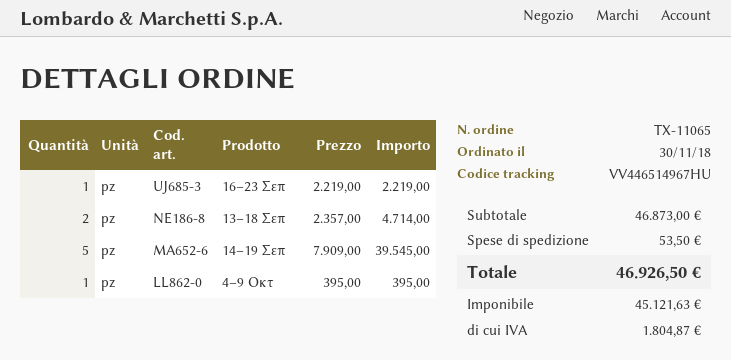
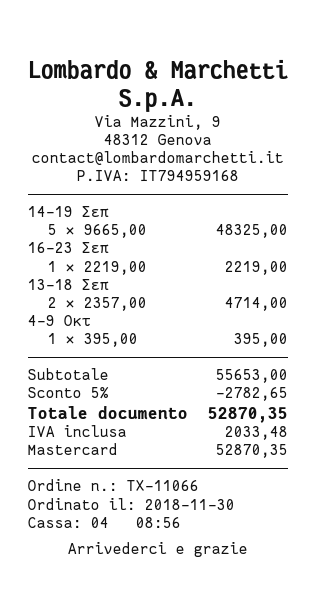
order number: TX-11065 -> TX-11066
14–19 Σεπ: 5 x 7909.00 = 39545.00 -> 5 x 9665.00 = 48325.00
subtotal: 46873.00 -> 55653.00
discount: none -> 5% = 2782.65
shipping: 53.50 -> none
tax: 1804.87 -> 2033.48
total: 46926.50 -> 52870.35

